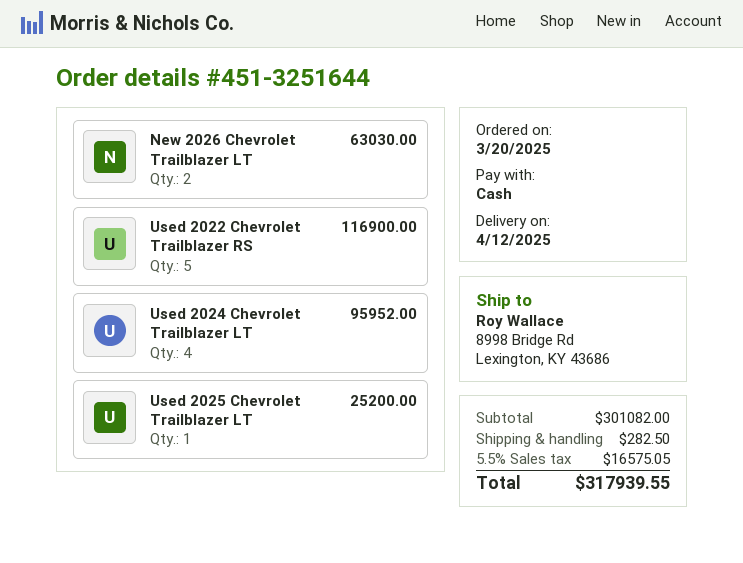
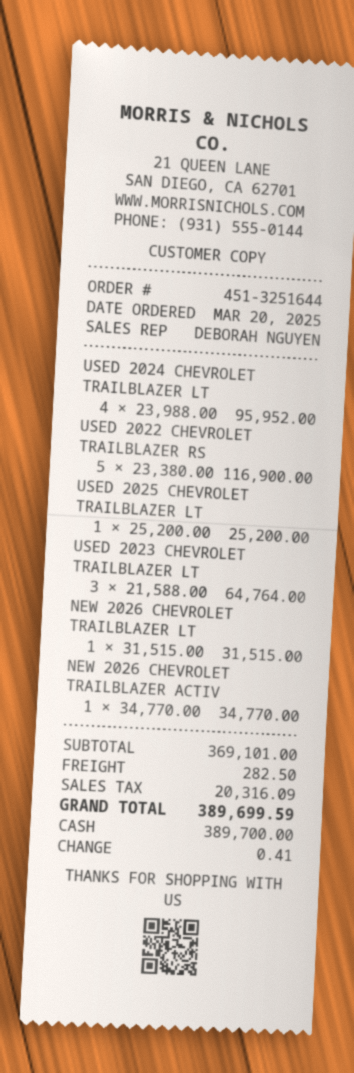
New 2026 Chevrolet Trailblazer LT: 2 for 63030.00 -> 1 for 31515.00
USED 2023 CHEVROLET TRAILBLAZER LT: none -> 3 for 64764.00
NEW 2026 CHEVROLET TRAILBLAZER ACTIV: none -> 1 for 34770.00
subtotal: 301082.00 -> 369101.00
tax: 16575.05 -> 20316.09
total: 317939.55 -> 389699.59

